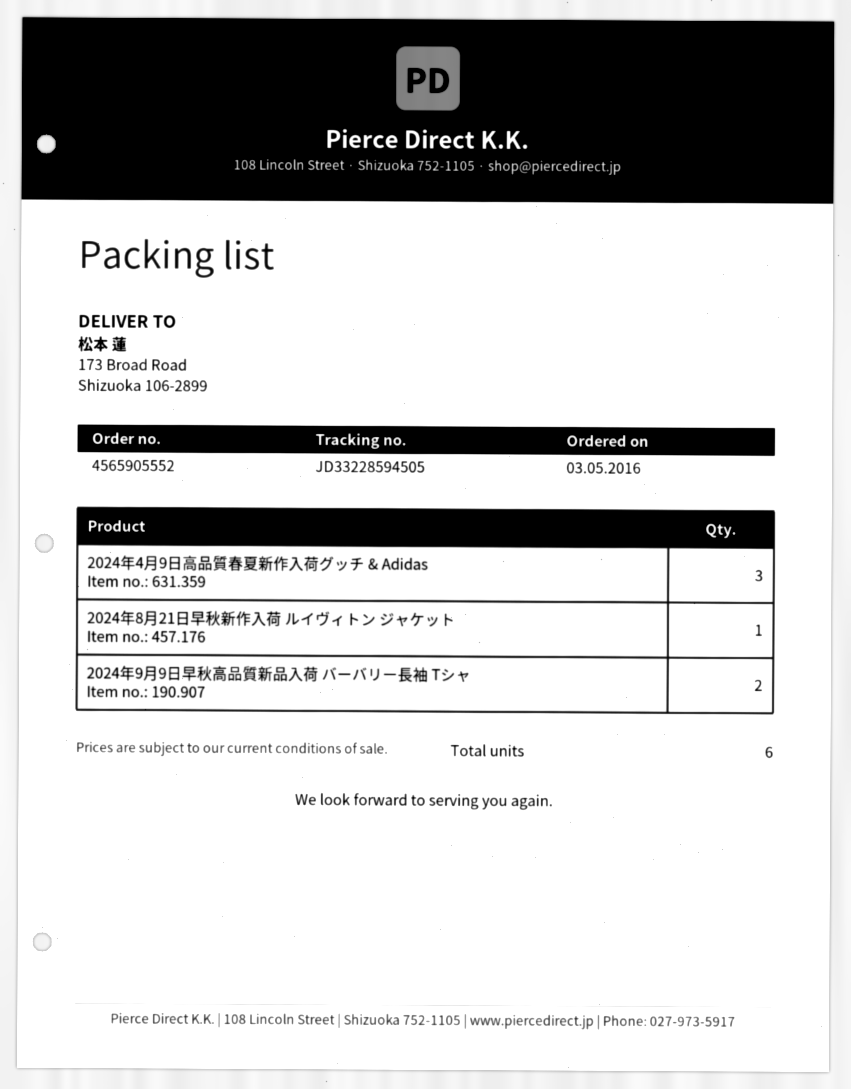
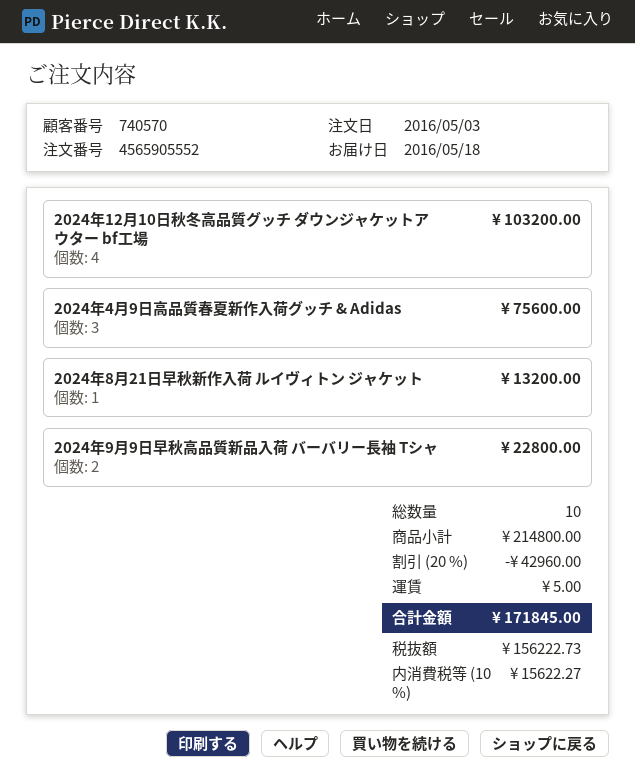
2024年12月10日秋冬高品質グッチ ダウンジャケットアウター bf工場: none -> 4
total quantity: 6 -> 10

